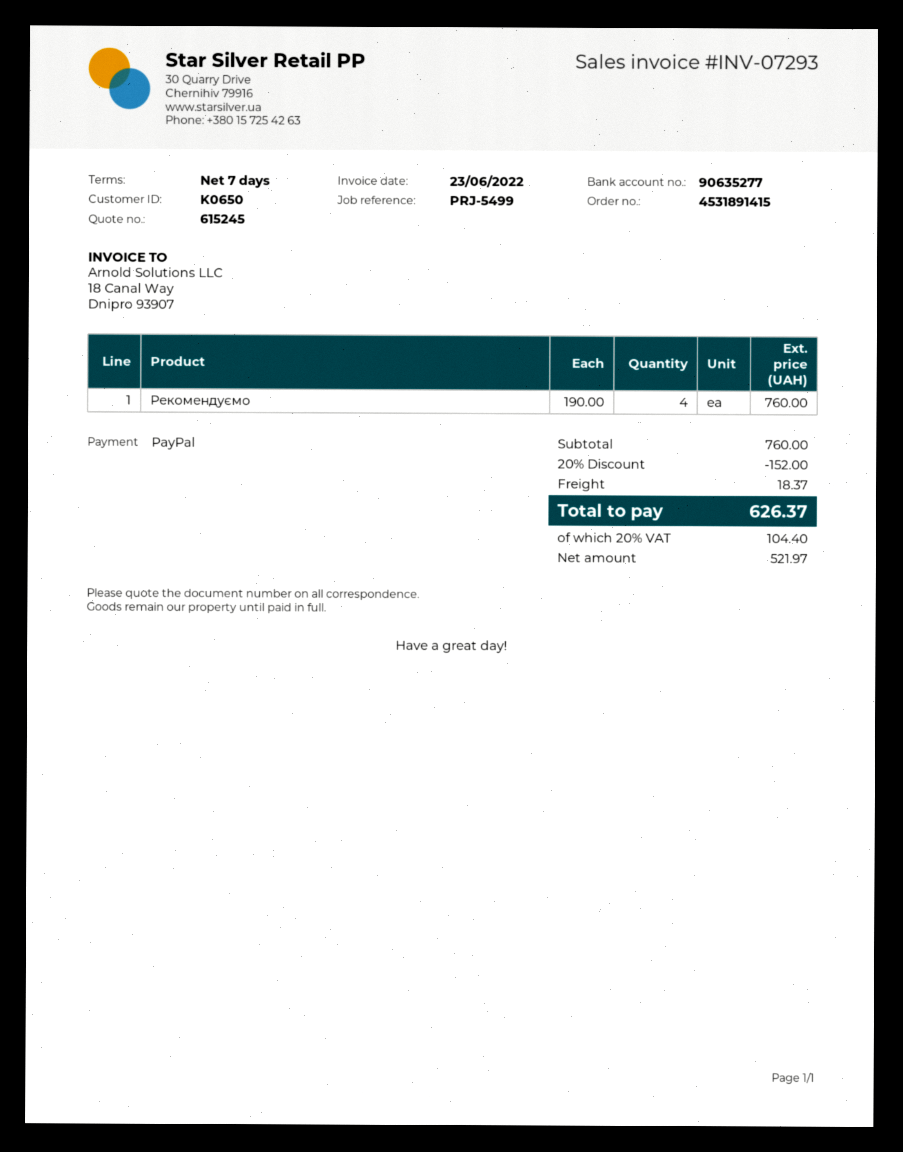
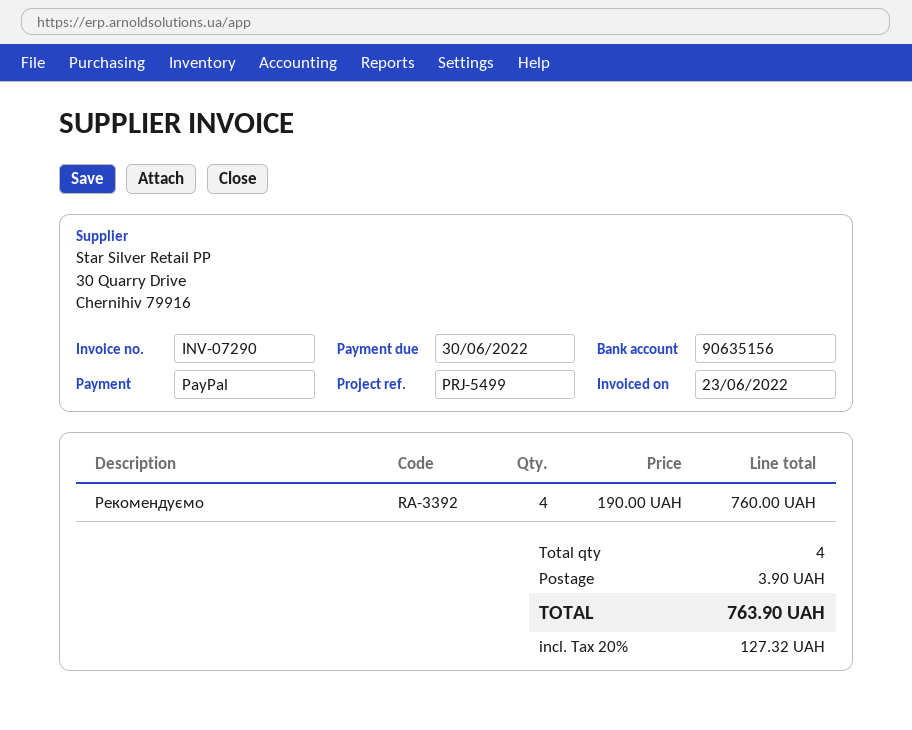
invoice number: INV-07293 -> INV-07290
bank account: 90635277 -> 90635156
discount: 20% = 152.00 -> none
shipping: 18.37 -> 3.90
tax: 20% = 104.40 -> 20% = 127.32
total: 626.37 -> 763.90

